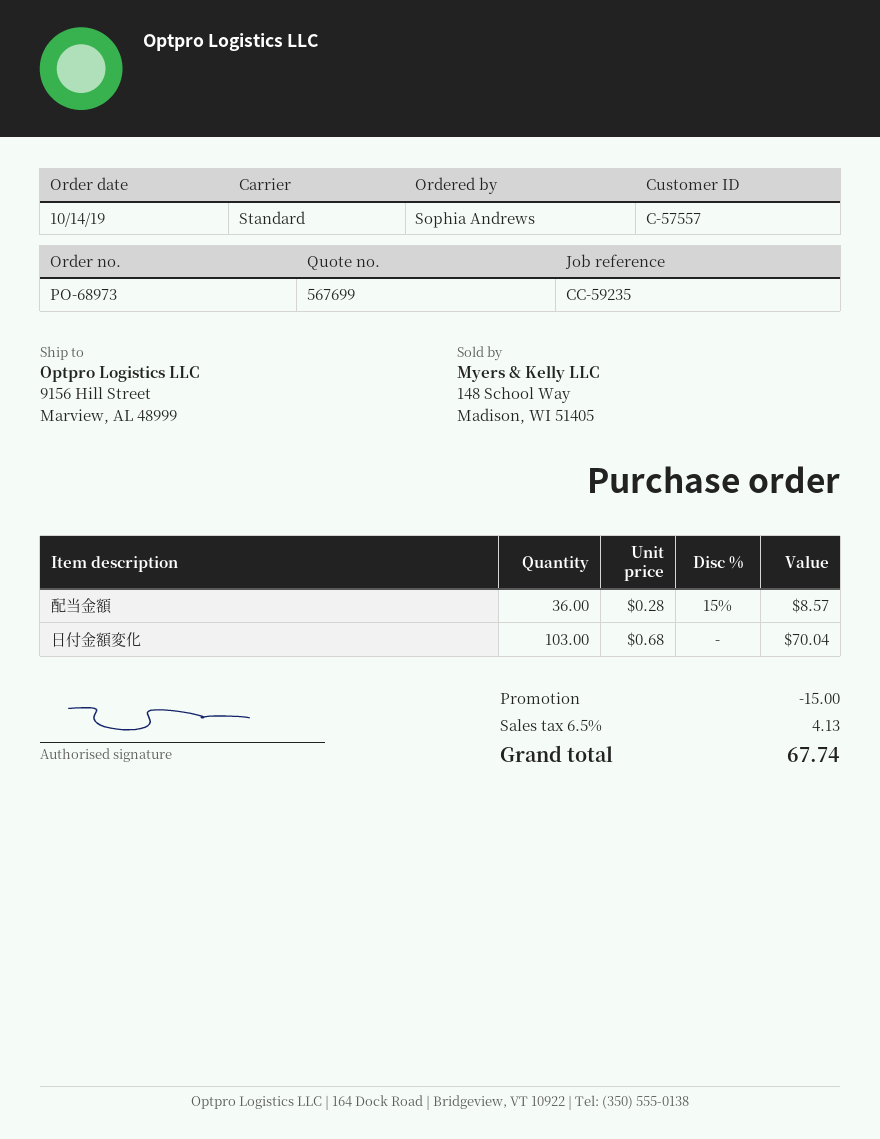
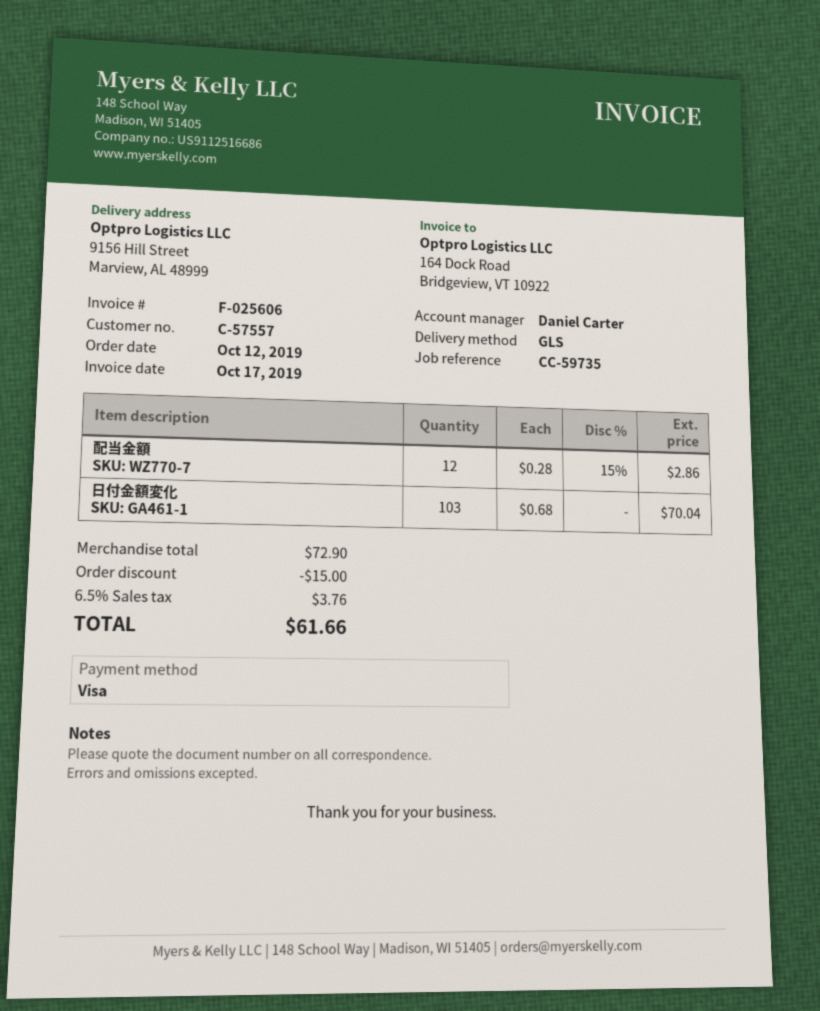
order date: 2019-10-14 -> 2019-10-12
reference: CC-59235 -> CC-59735
shipping method: standard -> GLS
配当金額: 36 x 0.28 - 15% = 8.57 -> 12 x 0.28 - 15% = 2.86
tax: 6.5% = 4.13 -> 6.5% = 3.76
total: 67.74 -> 61.66

